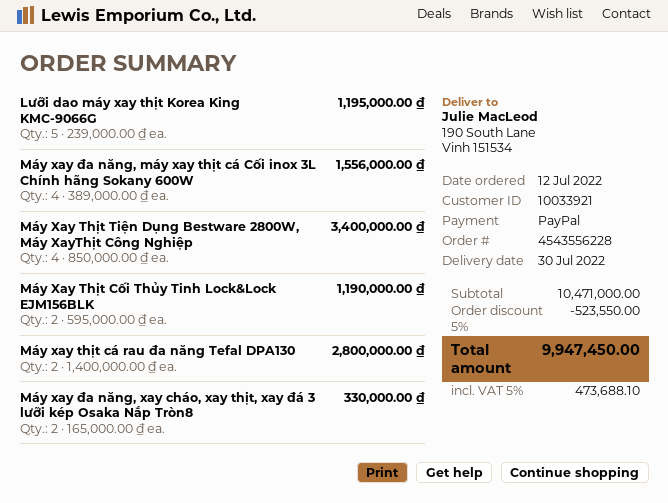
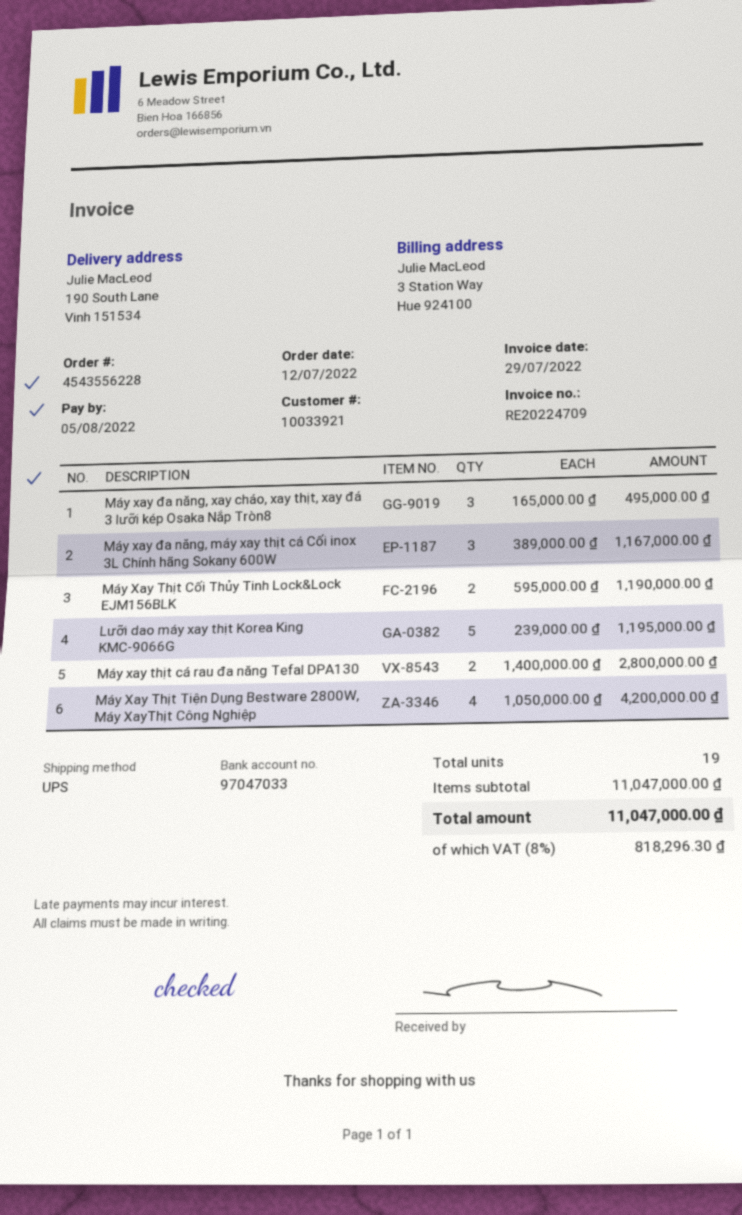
Máy xay đa năng, máy xay thịt cá Cối inox 3L Chính hãng Sokany 600W: 4 x 389000.00 = 1556000.00 -> 3 x 389000.00 = 1167000.00
Máy Xay Thịt Tiện Dụng Bestware 2800W, Máy XayThịt Công Nghiệp: 4 x 850000.00 = 3400000.00 -> 4 x 1050000.00 = 4200000.00
Máy xay đa năng, xay cháo, xay thịt, xay đá 3 lưỡi kép Osaka Nắp Tròn8: 2 x 165000.00 = 330000.00 -> 3 x 165000.00 = 495000.00
subtotal: 10471000.00 -> 11047000.00
discount: 5% = 523550.00 -> none
tax: 5% = 473688.10 -> 8% = 818296.30
total: 9947450.00 -> 11047000.00

